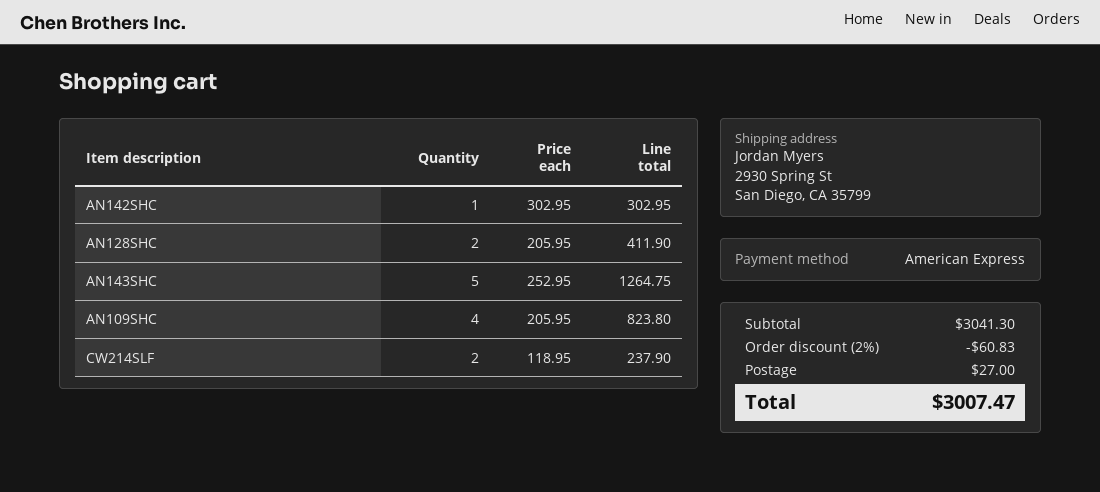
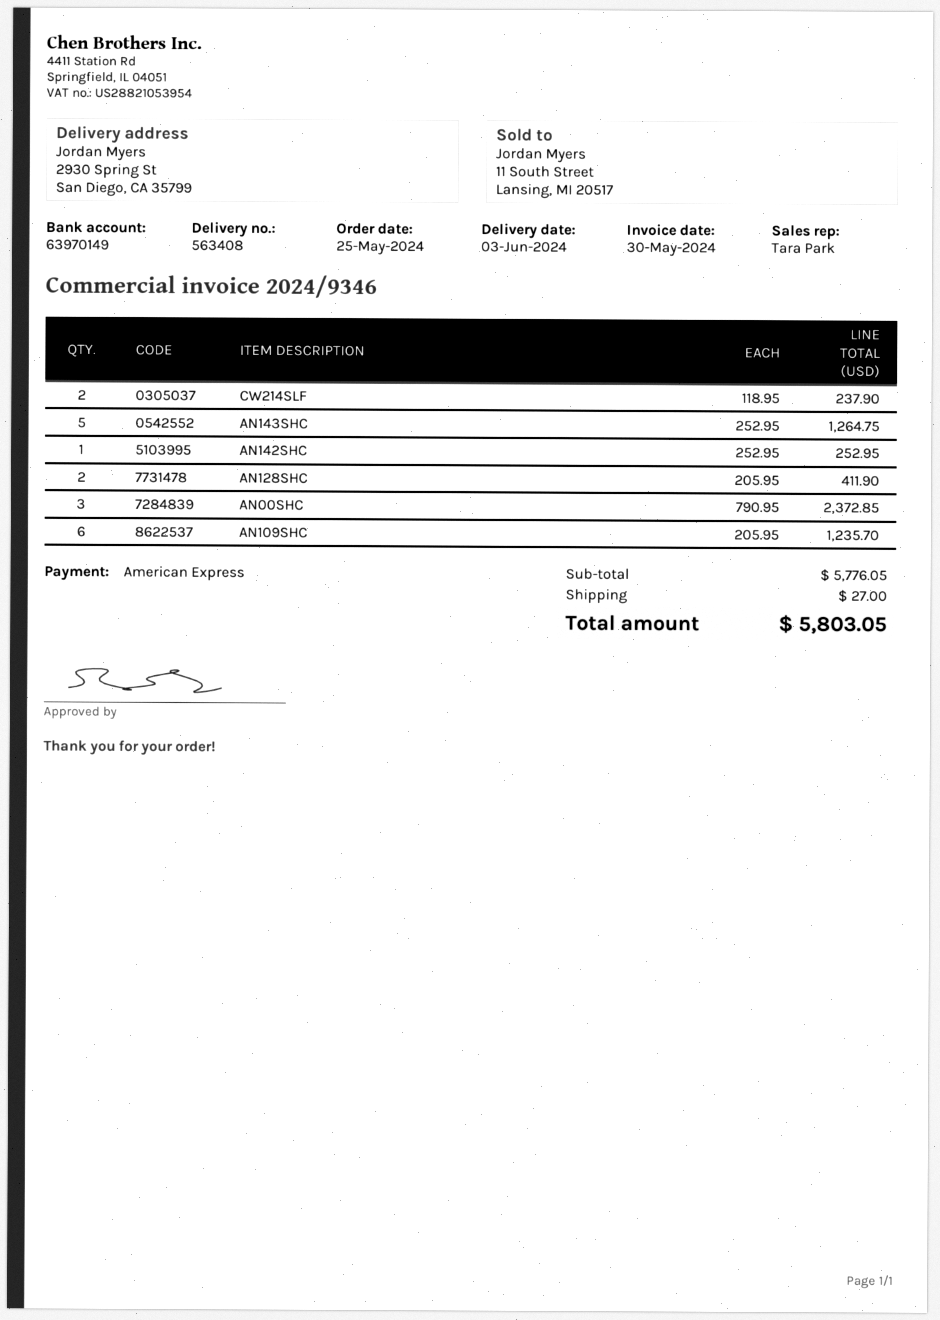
AN142SHC: 1 x 302.95 = 302.95 -> 1 x 252.95 = 252.95
AN109SHC: 4 x 205.95 = 823.80 -> 6 x 205.95 = 1235.70
AN00SHC: none -> 3 x 790.95 = 2372.85
subtotal: 3041.30 -> 5776.05
discount: 2% = 60.83 -> none
total: 3007.47 -> 5803.05

